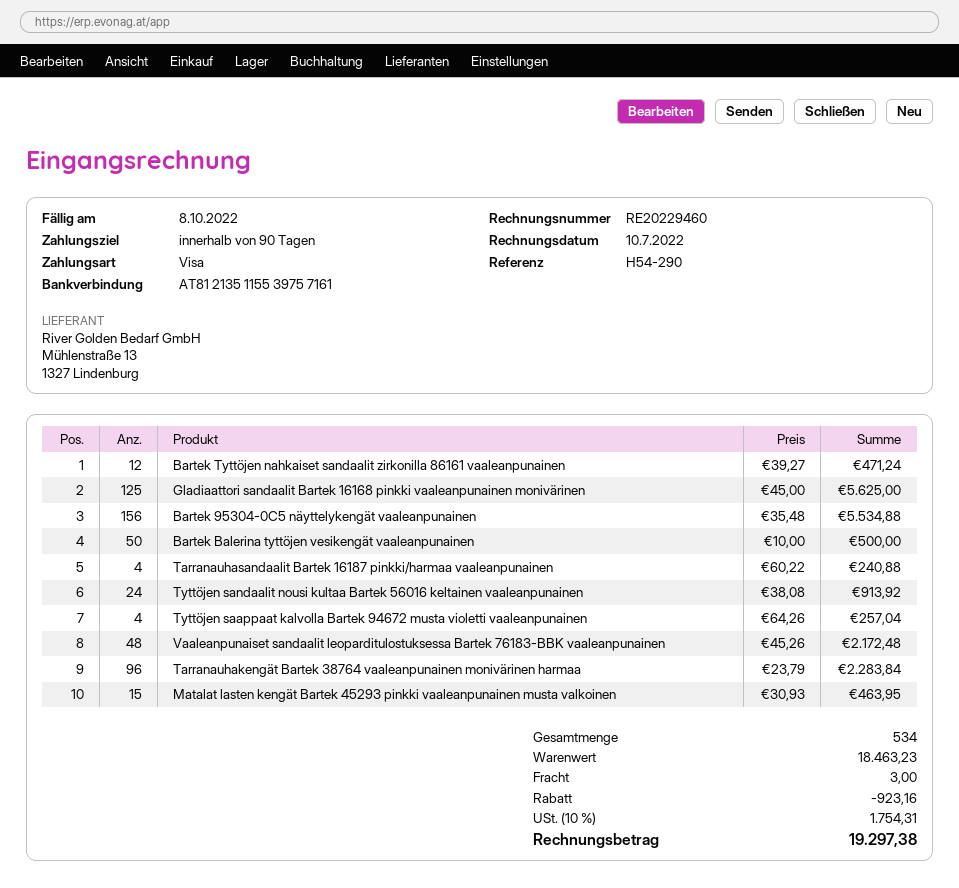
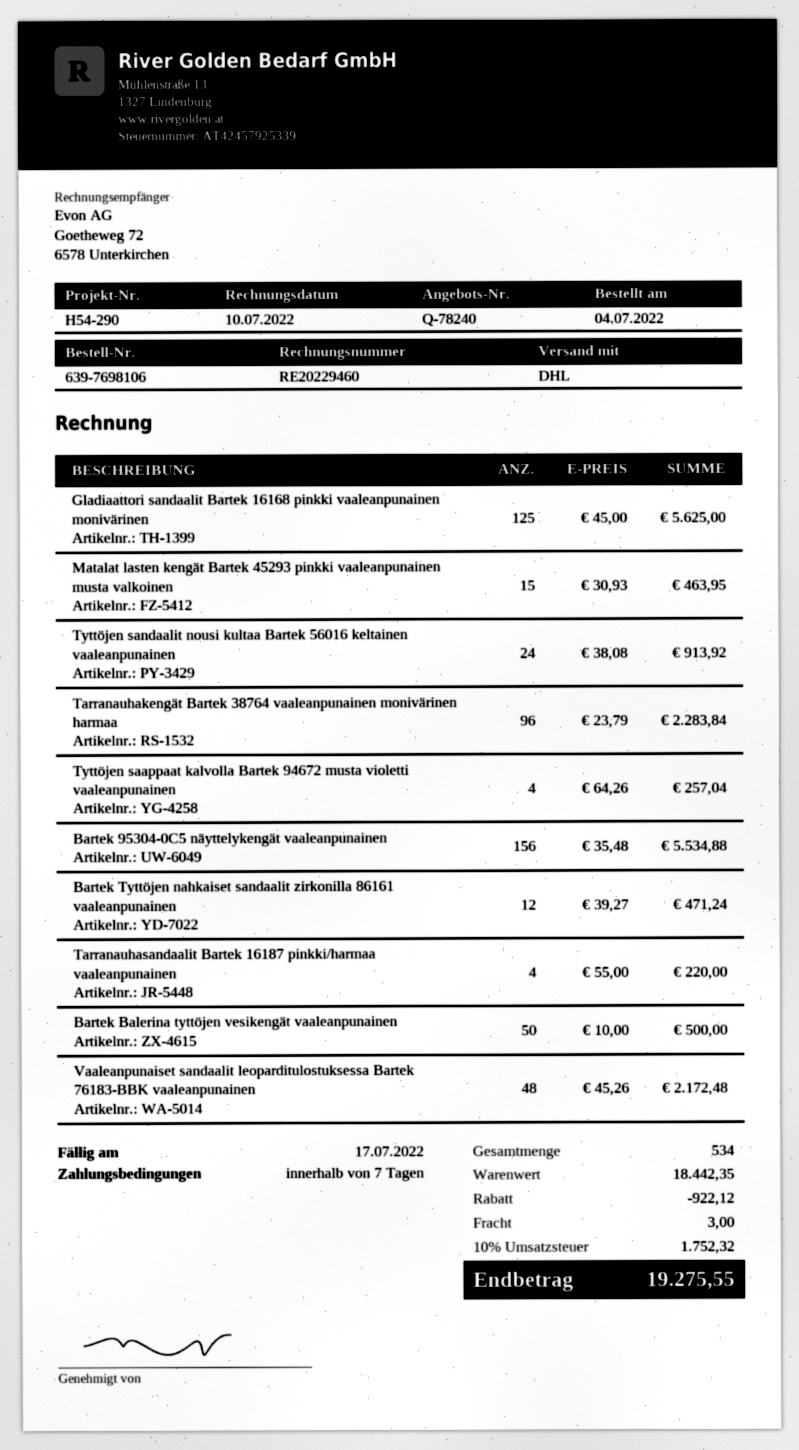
payment terms: 90 days -> 7 days
due date: 2022-10-08 -> 2022-07-17
Tarranauhasandaalit Bartek 16187 pinkki/harmaa vaaleanpunainen: 4 x 60.22 = 240.88 -> 4 x 55.00 = 220.00
subtotal: 18463.23 -> 18442.35
discount: 923.16 -> 922.12
tax: 10% = 1754.31 -> 10% = 1752.32
total: 19297.38 -> 19275.55

